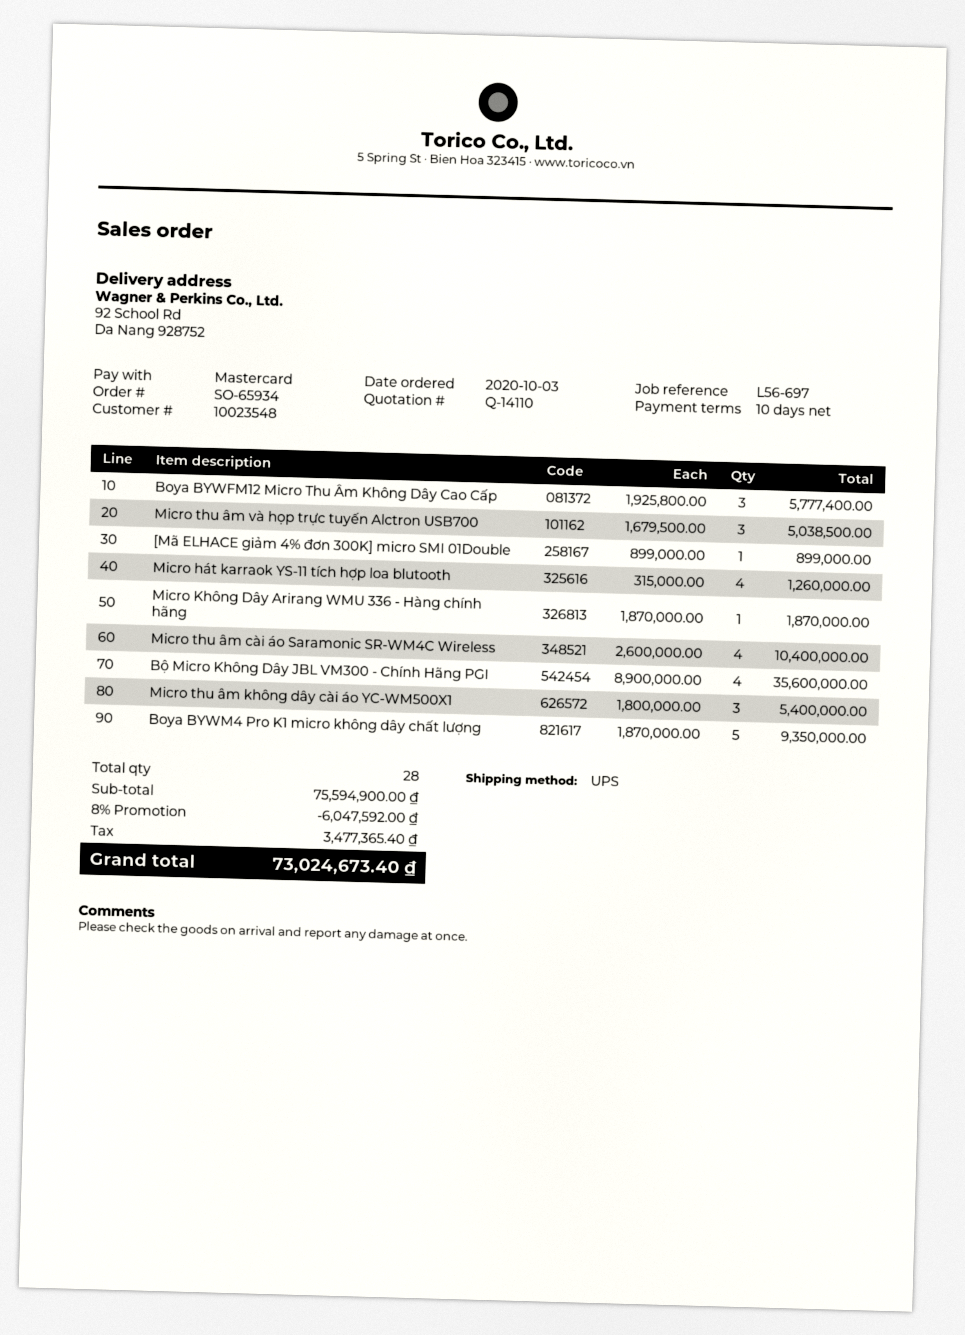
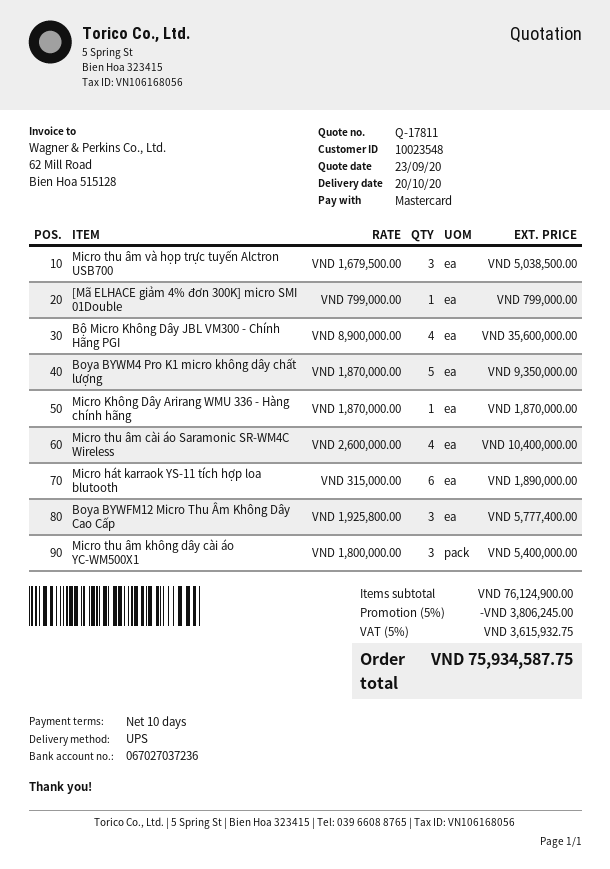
quote number: Q-14110 -> Q-17811
[Mã ELHACE giảm 4% đơn 300K] micro SMI 01Double: 1 x 899000.00 = 899000.00 -> 1 x 799000.00 = 799000.00
Micro hát karraok YS-11 tích hợp loa blutooth: 4 x 315000.00 = 1260000.00 -> 6 x 315000.00 = 1890000.00
subtotal: 75594900.00 -> 76124900.00
discount: 8% = 6047592.00 -> 5% = 3806245.00
tax: 3477365.40 -> 3615932.75
total: 73024673.40 -> 75934587.75

